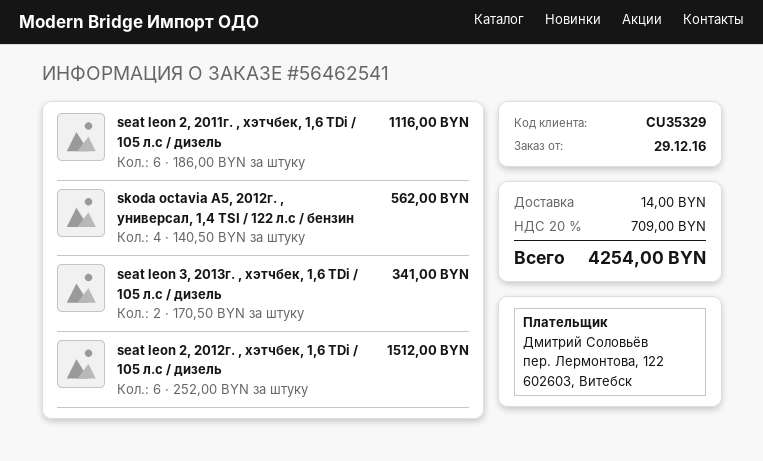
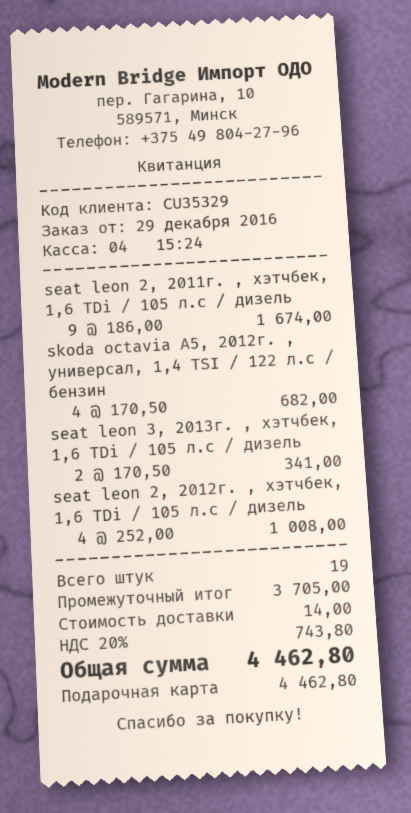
seat leon 2, 2011г. , хэтчбек, 1,6 TDi / 105 л.с / дизель: 6 x 186.00 = 1116.00 -> 9 x 186.00 = 1674.00
skoda octavia A5, 2012г. , универсал, 1,4 TSI / 122 л.с / бензин: 4 x 140.50 = 562.00 -> 4 x 170.50 = 682.00
seat leon 2, 2012г. , хэтчбек, 1,6 TDi / 105 л.с / дизель: 6 x 252.00 = 1512.00 -> 4 x 252.00 = 1008.00
tax: 20% = 709.00 -> 20% = 743.80
total: 4254.00 -> 4462.80

